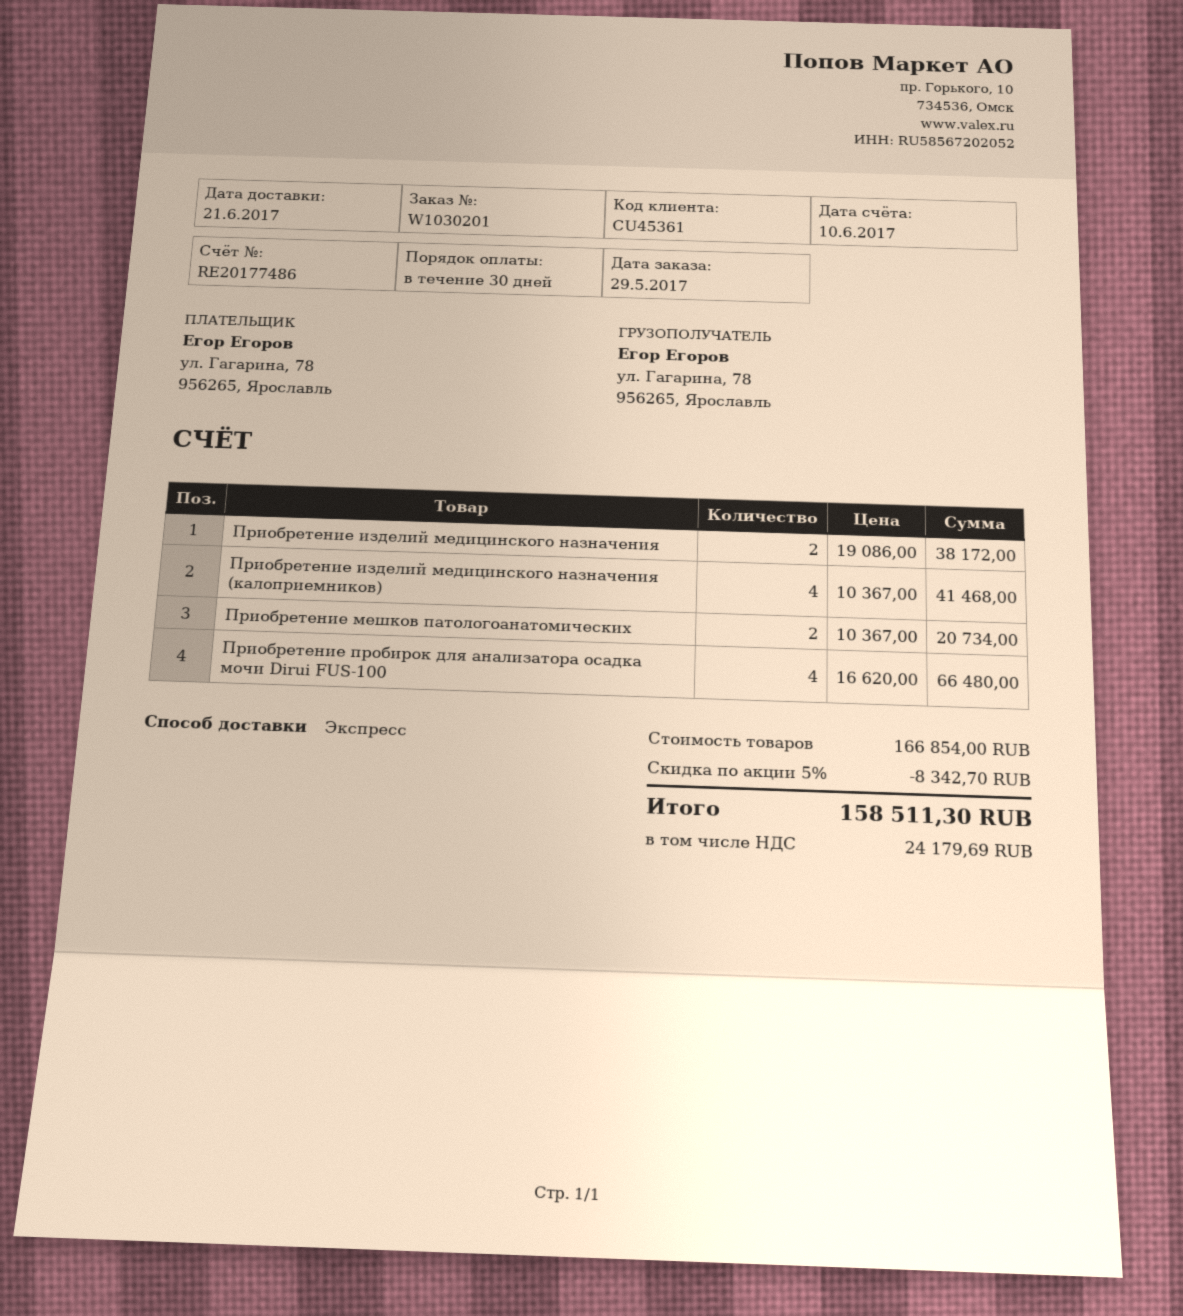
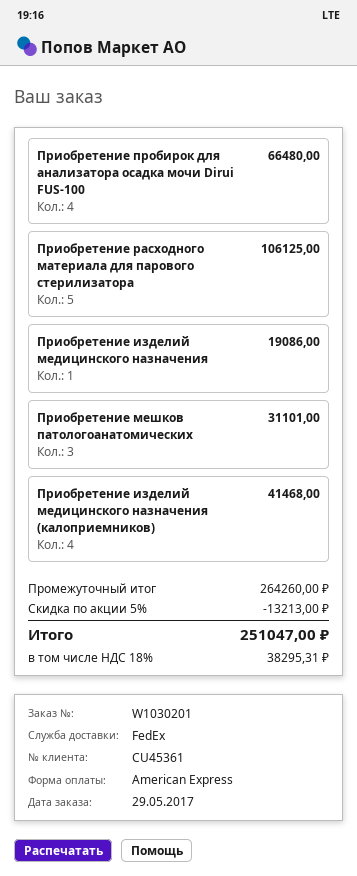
shipping method: express -> FedEx
Приобретение изделий медицинского назначения: 2 for 38172.00 -> 1 for 19086.00
Приобретение мешков патологоанатомических: 2 for 20734.00 -> 3 for 31101.00
Приобретение расходного материала для парового стерилизатора: none -> 5 for 106125.00
subtotal: 166854.00 -> 264260.00
discount: 5% = 8342.70 -> 5% = 13213.00
tax: 24179.69 -> 38295.31
total: 158511.30 -> 251047.00

